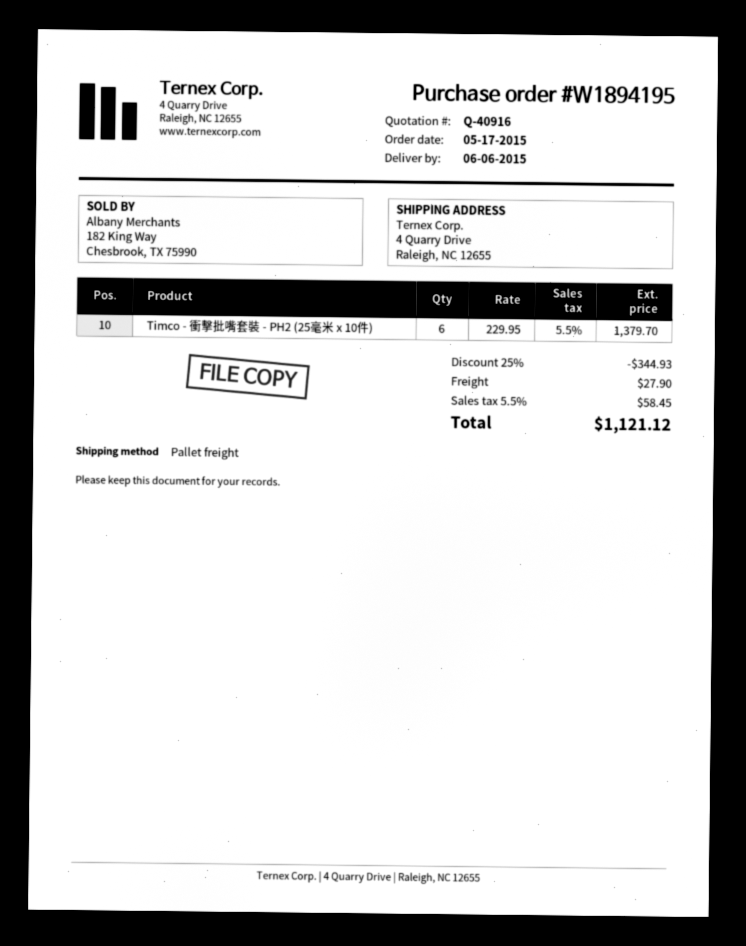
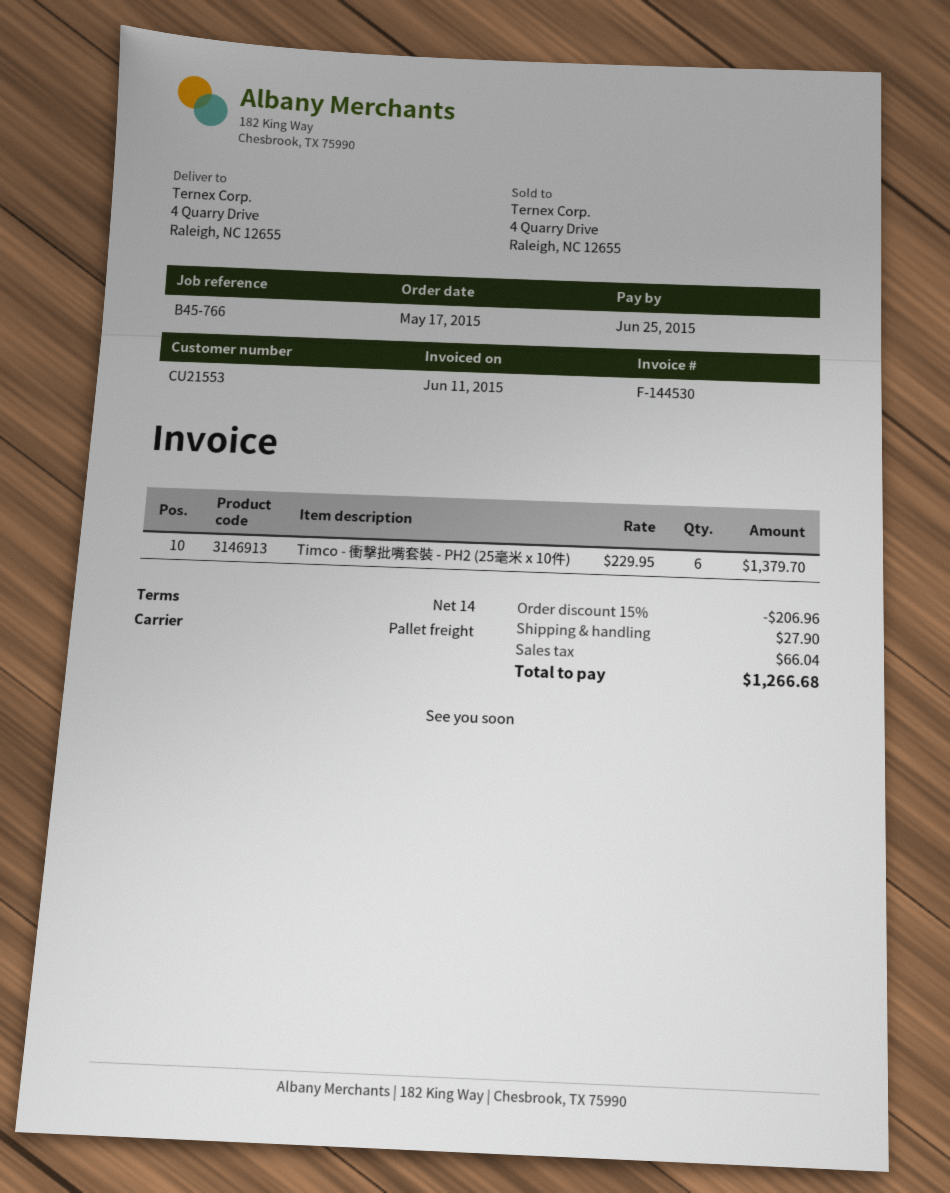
discount: 25% = 344.93 -> 15% = 206.96
tax: 58.45 -> 66.04
total: 1121.12 -> 1266.68

